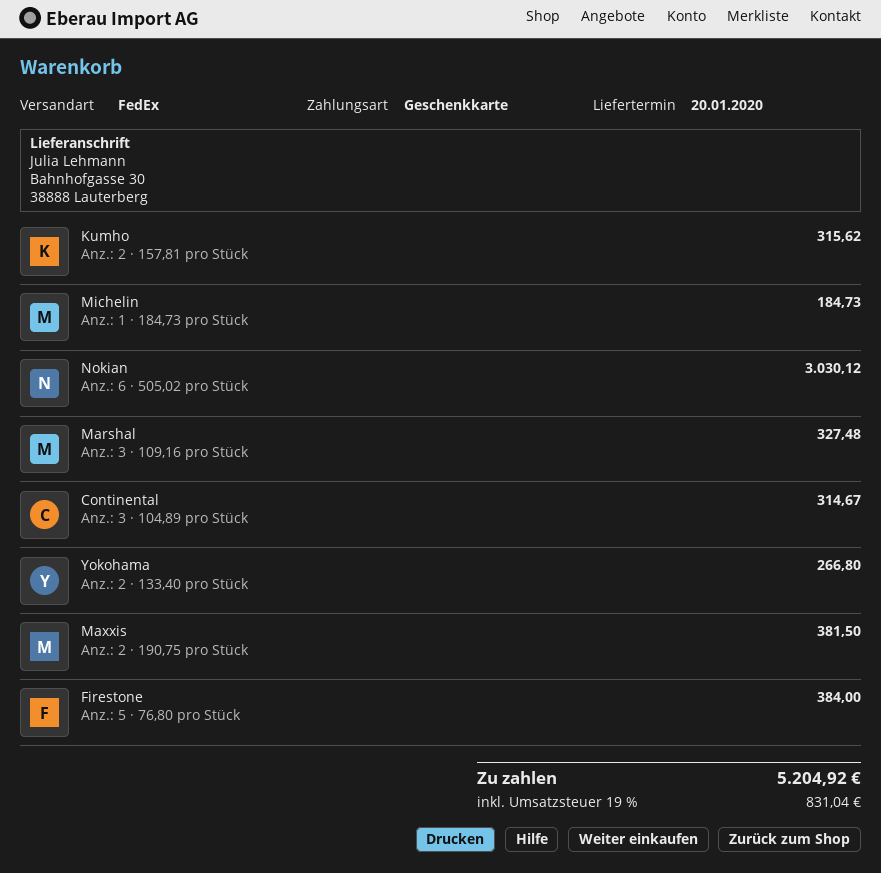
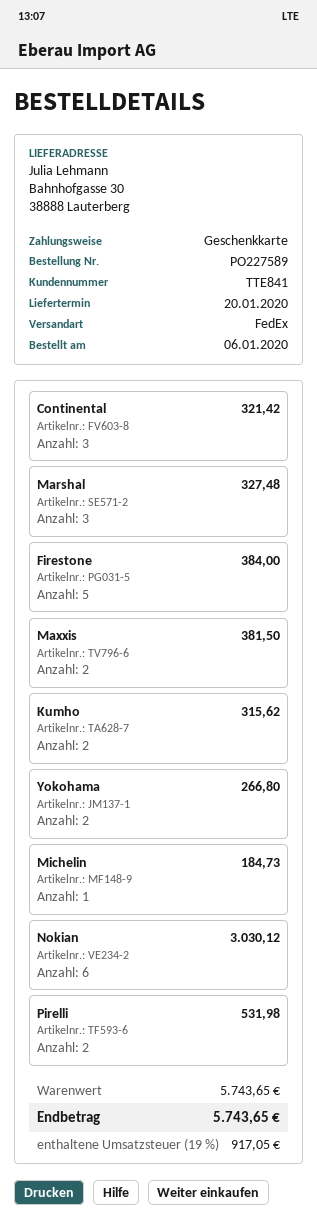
Continental: 3 for 314.67 -> 3 for 321.42
Pirelli: none -> 2 for 531.98
tax: 19% = 831.04 -> 19% = 917.05
total: 5204.92 -> 5743.65

